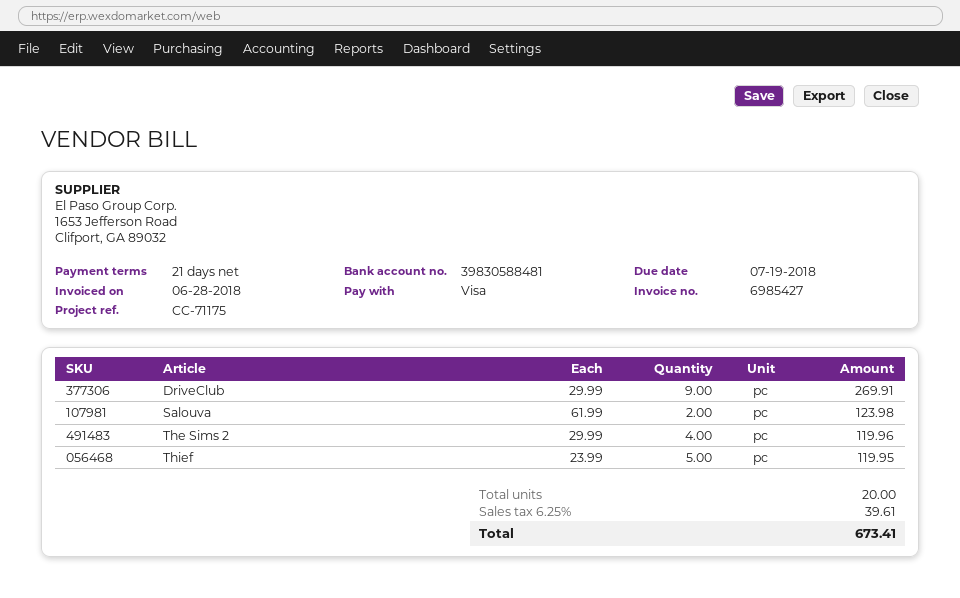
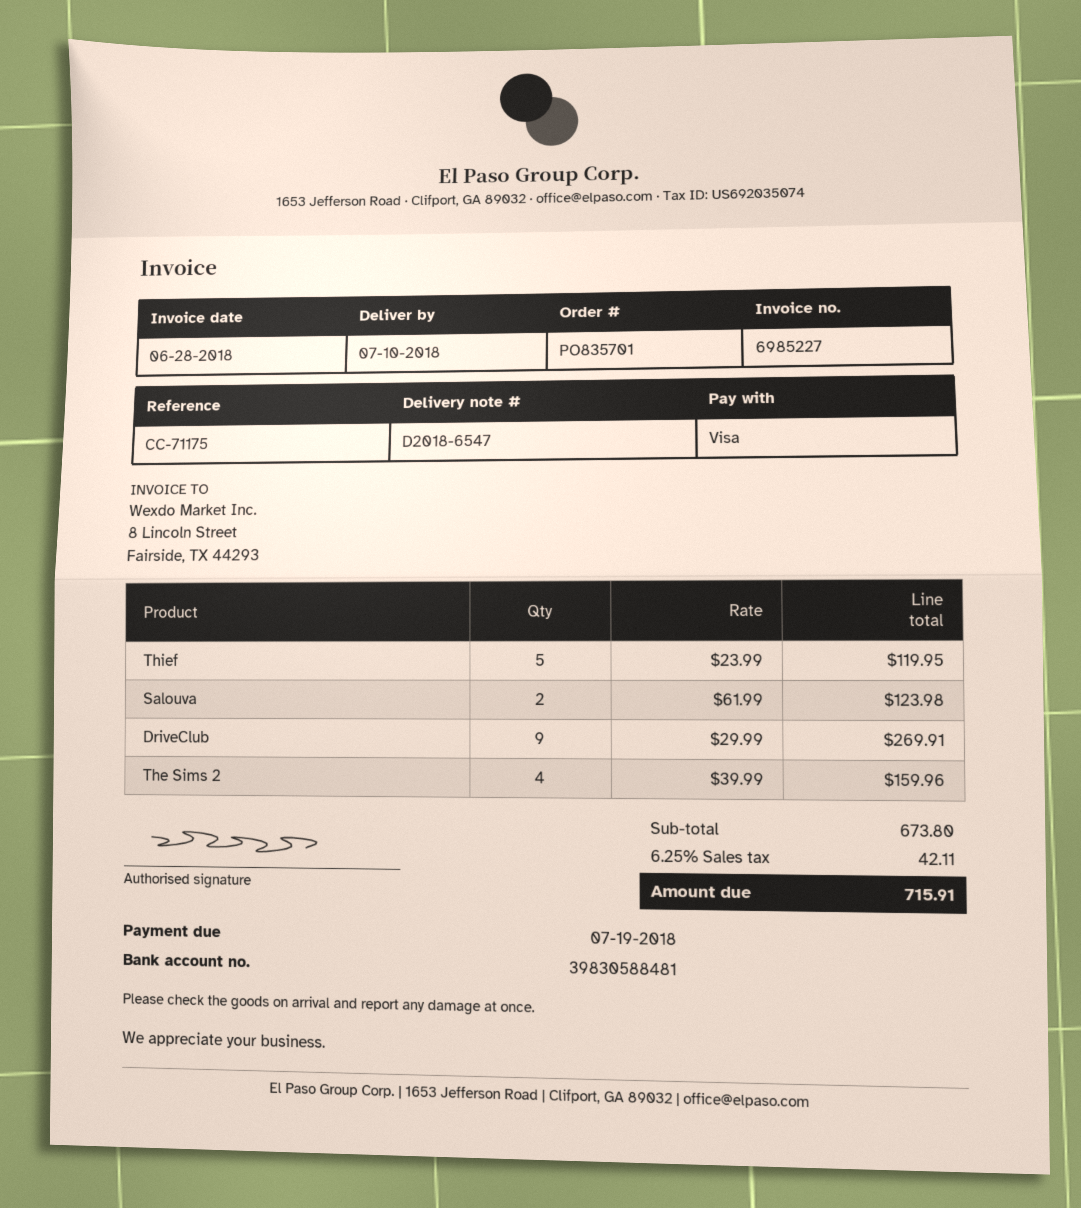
invoice number: 6985427 -> 6985227
The Sims 2: 4 x 29.99 = 119.96 -> 4 x 39.99 = 159.96
tax: 6.25% = 39.61 -> 6.25% = 42.11
total: 673.41 -> 715.91

